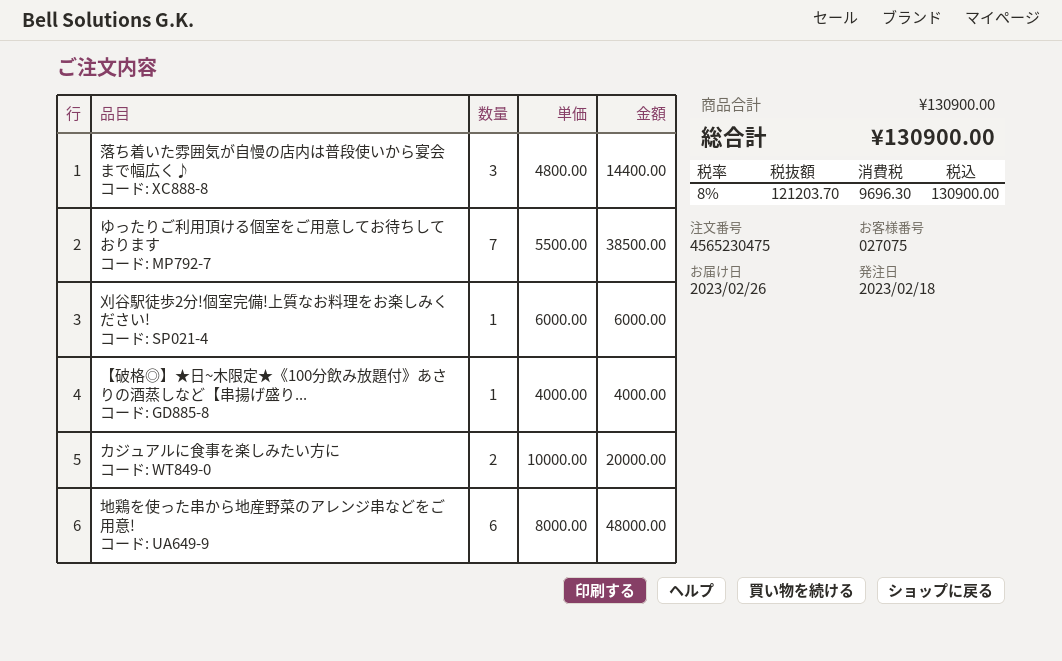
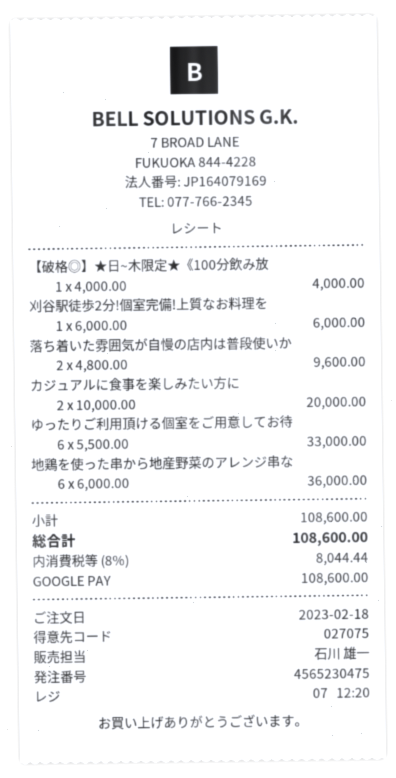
落ち着いた雰囲気が自慢の店内は普段使いから宴会まで幅広く♪: 3 x 4800.00 = 14400.00 -> 2 x 4800.00 = 9600.00
ゆったりご利用頂ける個室をご用意してお待ちしております: 7 x 5500.00 = 38500.00 -> 6 x 5500.00 = 33000.00
地鶏を使った串から地産野菜のアレンジ串などをご用意!: 6 x 8000.00 = 48000.00 -> 6 x 6000.00 = 36000.00
subtotal: 130900.00 -> 108600.00
tax: 8% = 9696.30 -> 8% = 8044.44
total: 130900.00 -> 108600.00

